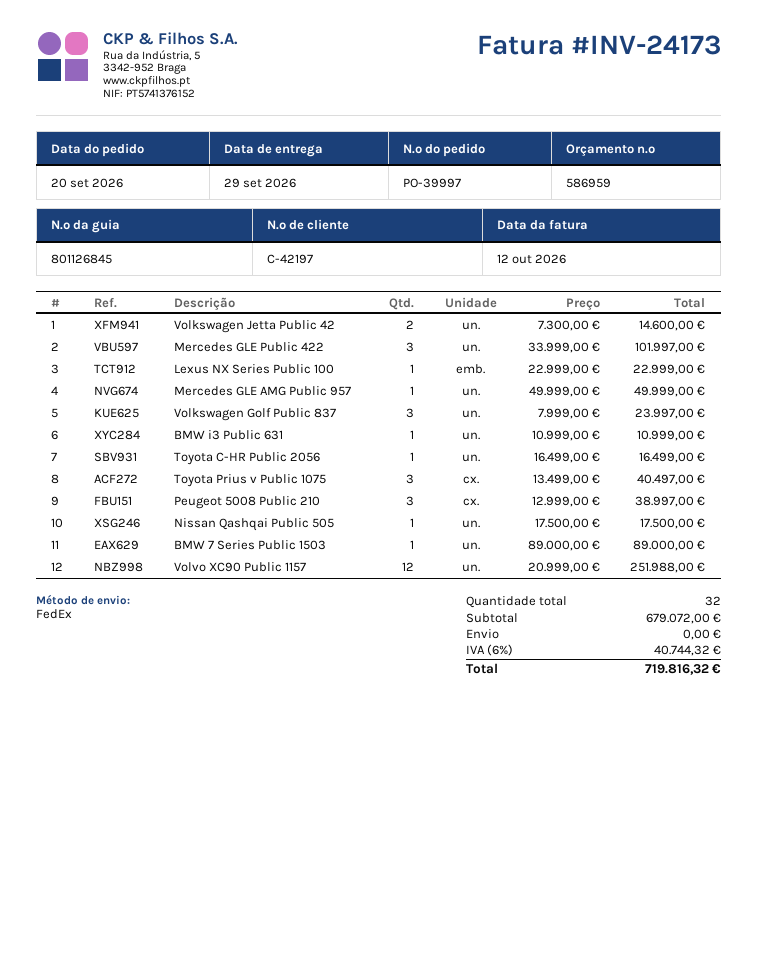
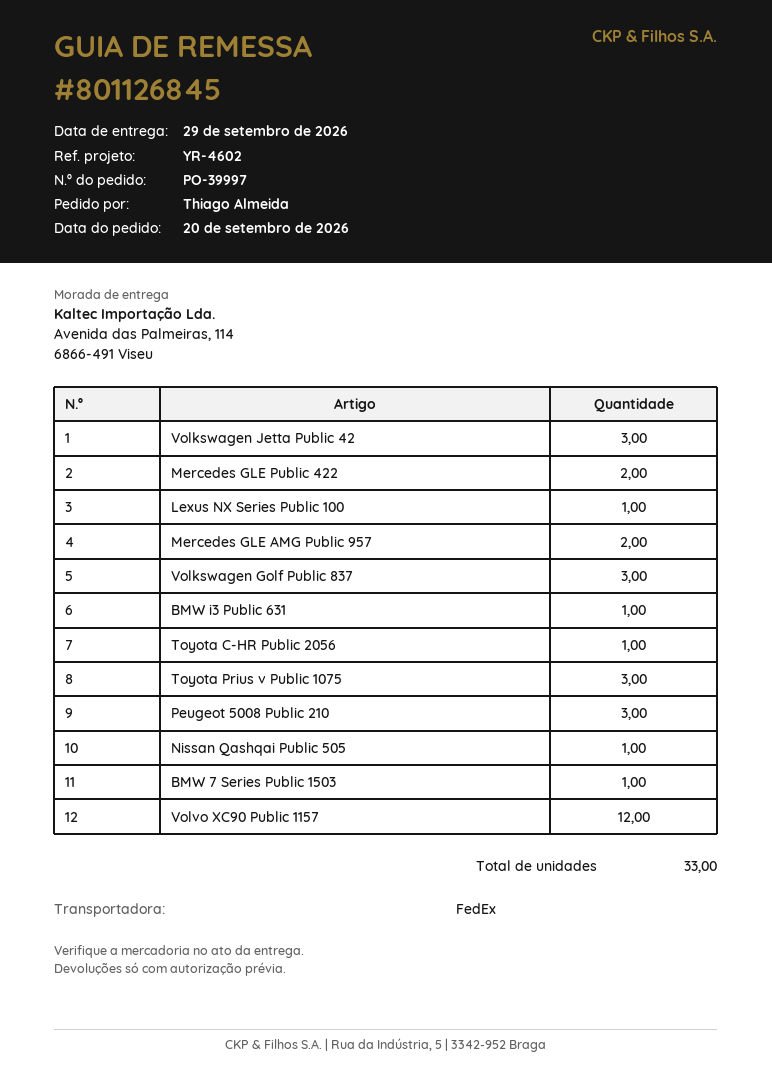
Volkswagen Jetta Public 42: 2 -> 3
Mercedes GLE Public 422: 3 -> 2
Mercedes GLE AMG Public 957: 1 -> 2
total quantity: 32 -> 33

